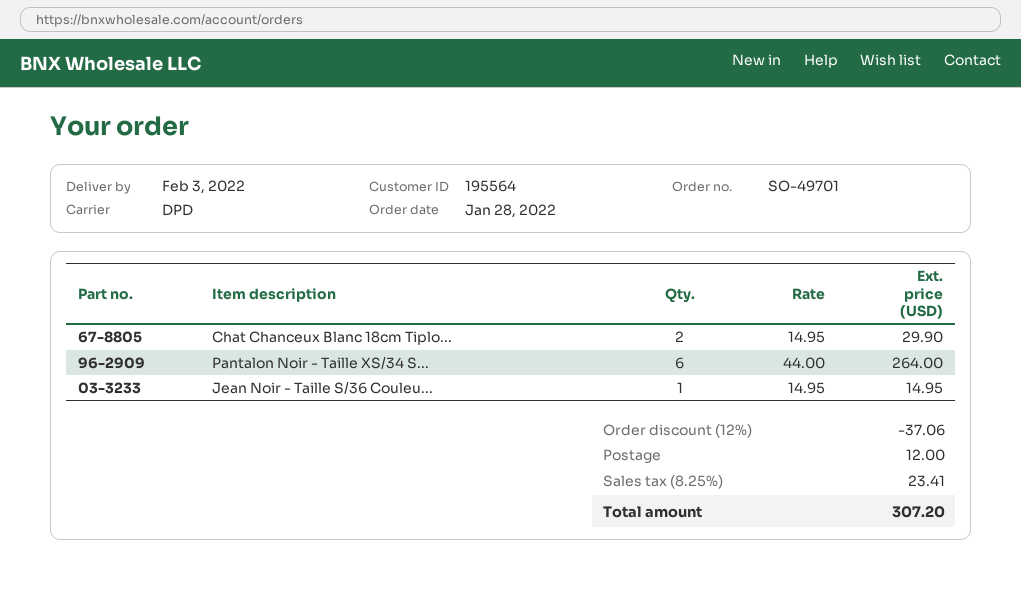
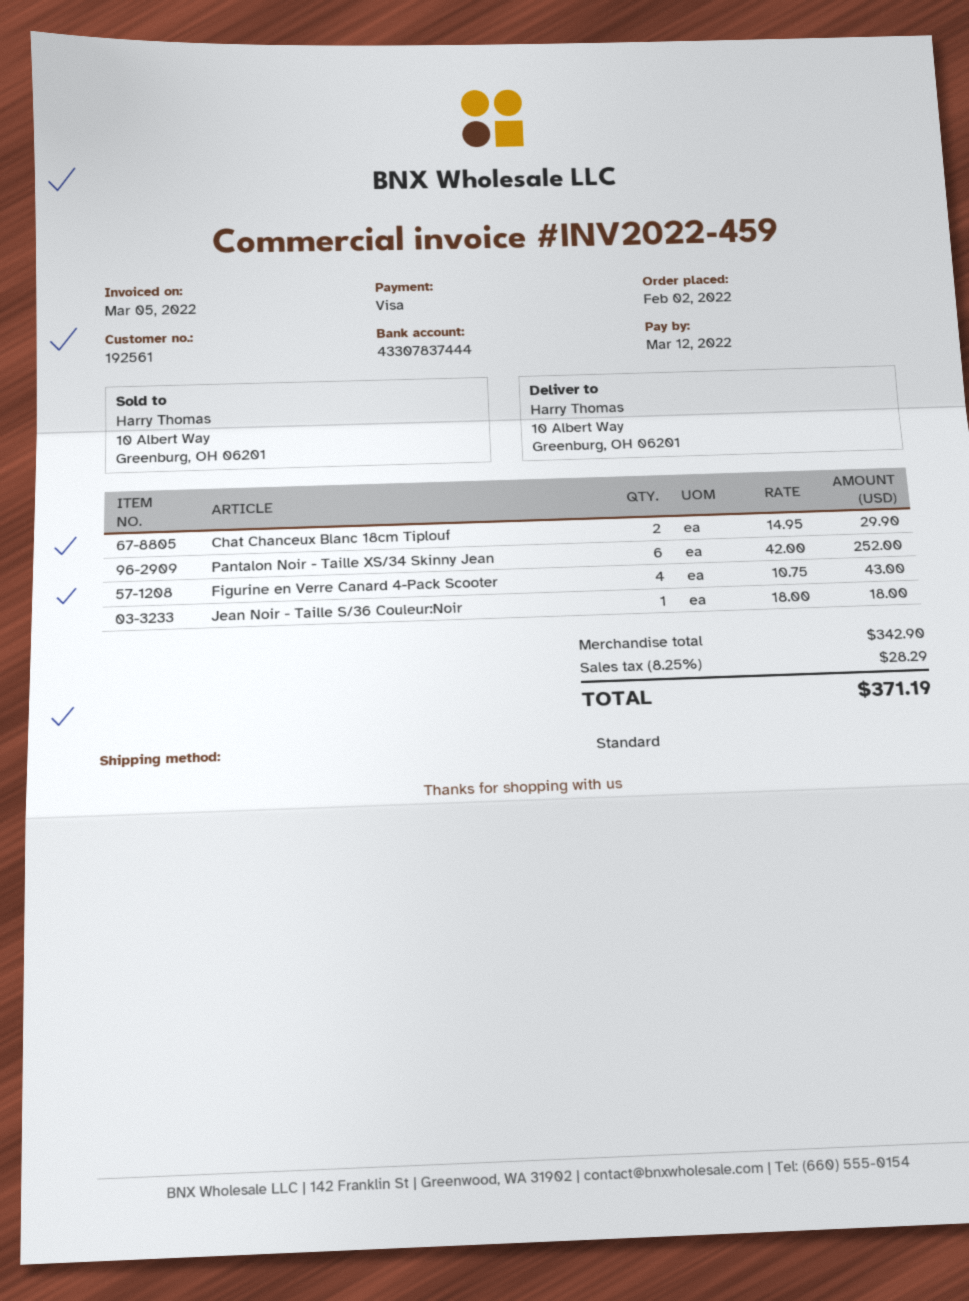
order date: 2022-01-28 -> 2022-02-02
customer number: 195564 -> 192561
shipping method: DPD -> standard
Pantalon Noir - Taille XS/34 S...: 6 x 44.00 = 264.00 -> 6 x 42.00 = 252.00
Jean Noir - Taille S/36 Couleu...: 1 x 14.95 = 14.95 -> 1 x 18.00 = 18.00
Figurine en Verre Canard 4-Pack Scooter: none -> 4 x 10.75 = 43.00
discount: 12% = 37.06 -> none
shipping: 12.00 -> none
tax: 8.25% = 23.41 -> 8.25% = 28.29
total: 307.20 -> 371.19

